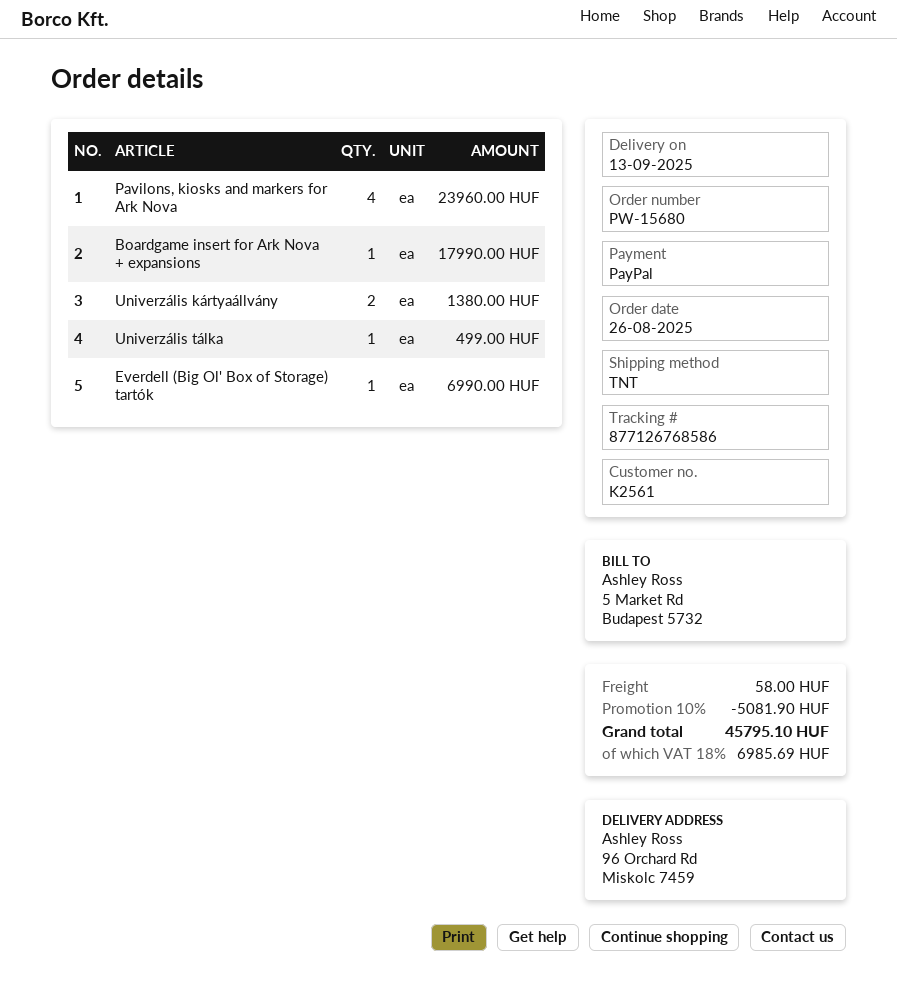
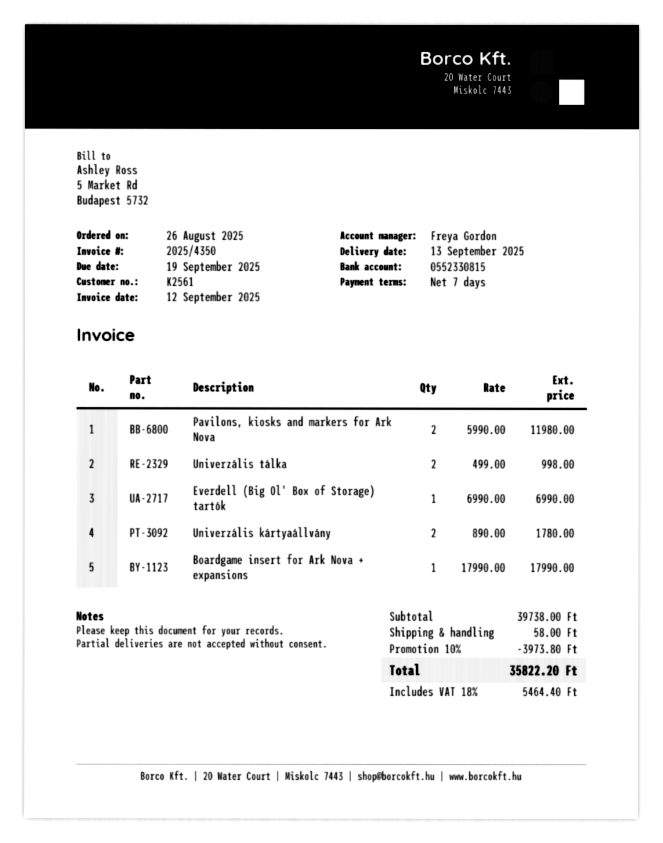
Pavilons, kiosks and markers for Ark Nova: 4 for 23960.00 -> 2 for 11980.00
Univerzális kártyaállvány: 2 for 1380.00 -> 2 for 1780.00
Univerzális tálka: 1 for 499.00 -> 2 for 998.00
discount: 10% = 5081.90 -> 10% = 3973.80
tax: 18% = 6985.69 -> 18% = 5464.40
total: 45795.10 -> 35822.20

